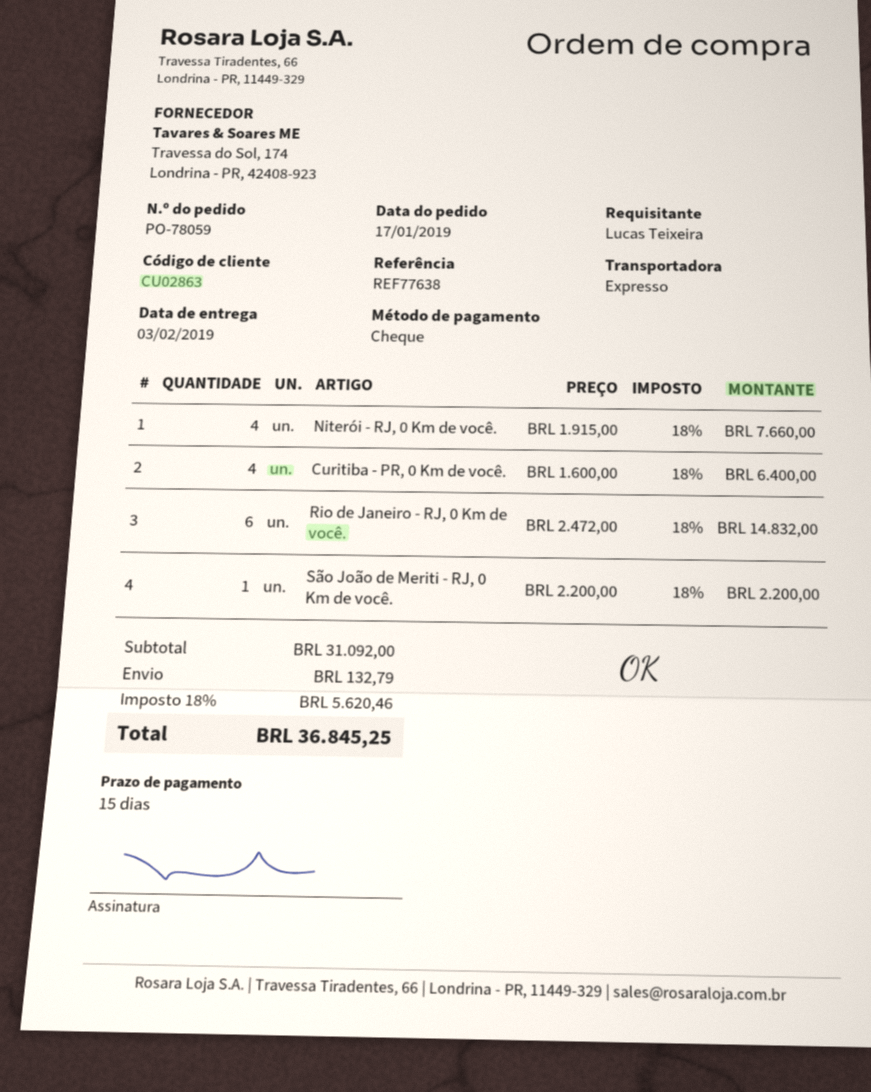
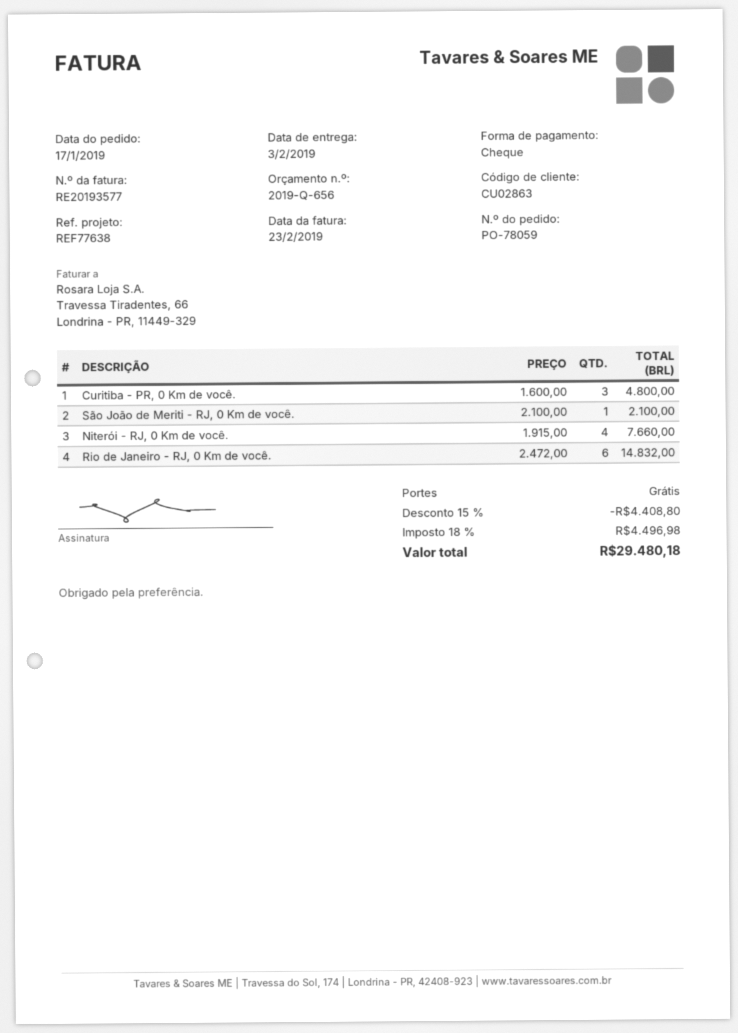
Curitiba - PR, 0 Km de você.: 4 x 1600.00 = 6400.00 -> 3 x 1600.00 = 4800.00
São João de Meriti - RJ, 0 Km de você.: 1 x 2200.00 = 2200.00 -> 1 x 2100.00 = 2100.00
discount: none -> 15% = 4408.80
shipping: 132.79 -> 0.00
tax: 18% = 5620.46 -> 18% = 4496.98
total: 36845.25 -> 29480.18

